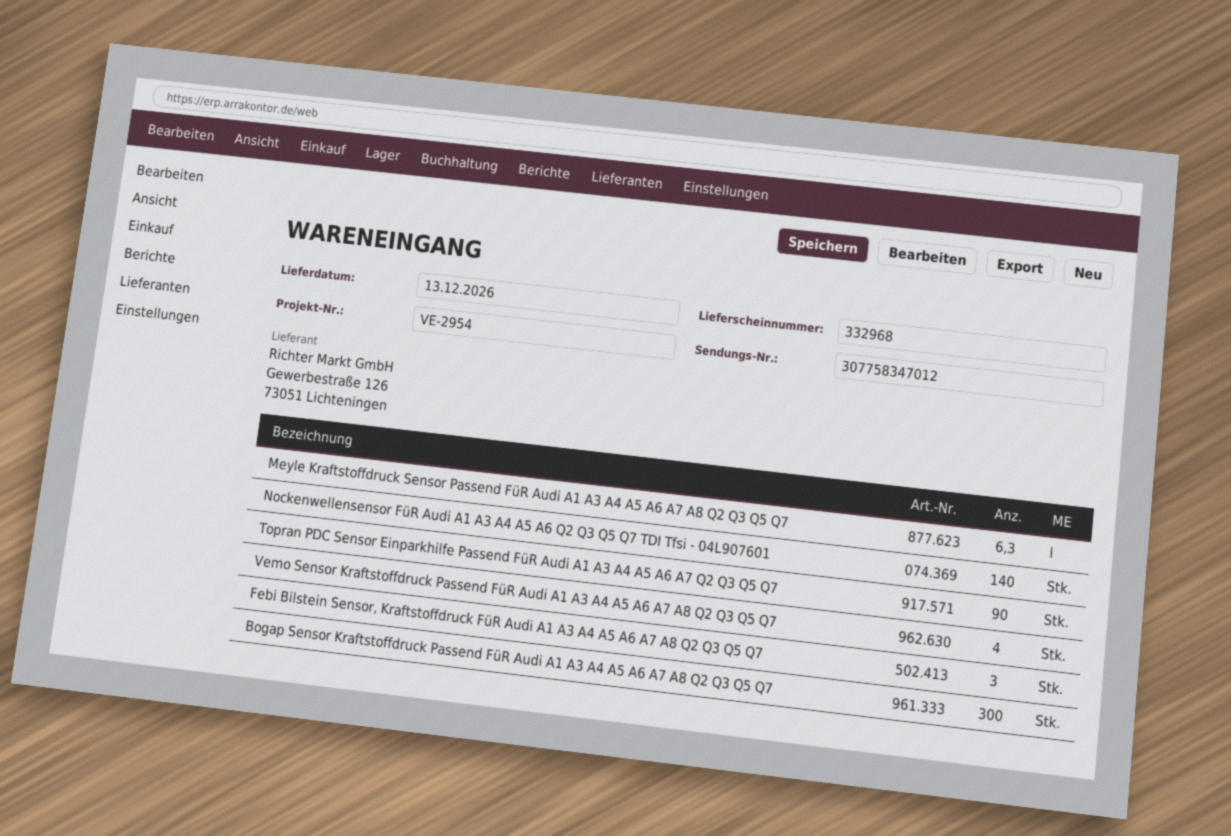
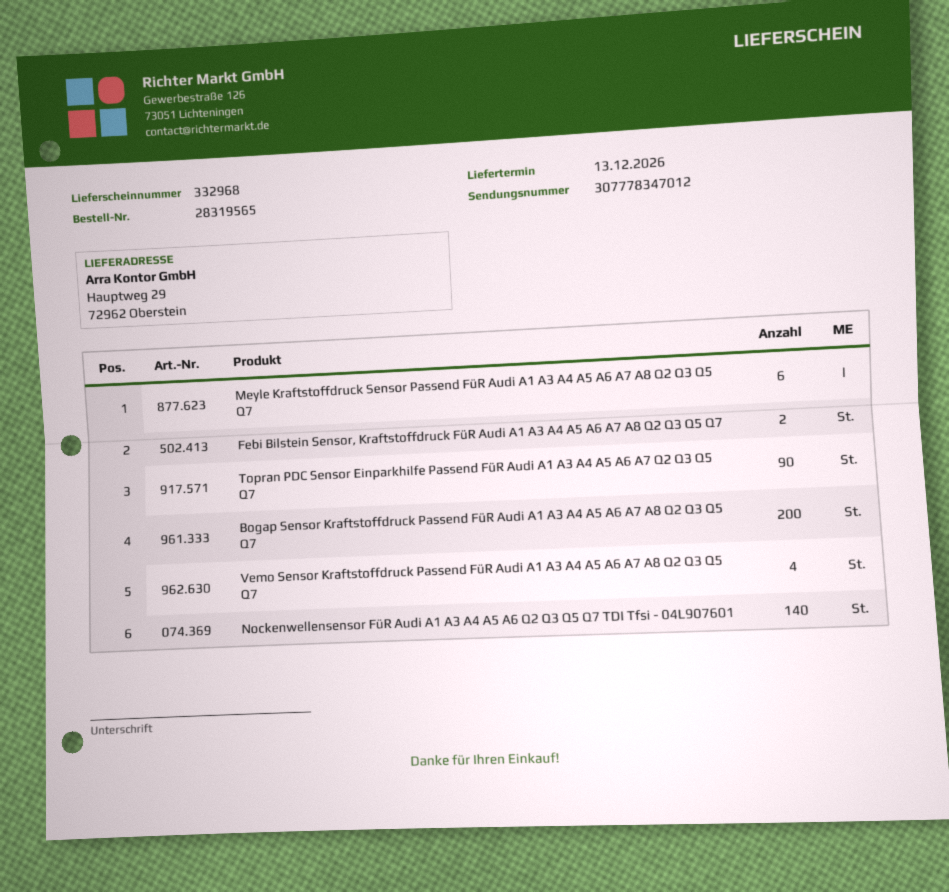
tracking number: 307758347012 -> 307778347012
Meyle Kraftstoffdruck Sensor Passend FüR Audi A1 A3 A4 A5 A6 A7 A8 Q2 Q3 Q5 Q7: 6.3 -> 6
Febi Bilstein Sensor, Kraftstoffdruck FüR Audi A1 A3 A4 A5 A6 A7 A8 Q2 Q3 Q5 Q7: 3 -> 2
Bogap Sensor Kraftstoffdruck Passend FüR Audi A1 A3 A4 A5 A6 A7 A8 Q2 Q3 Q5 Q7: 300 -> 200

